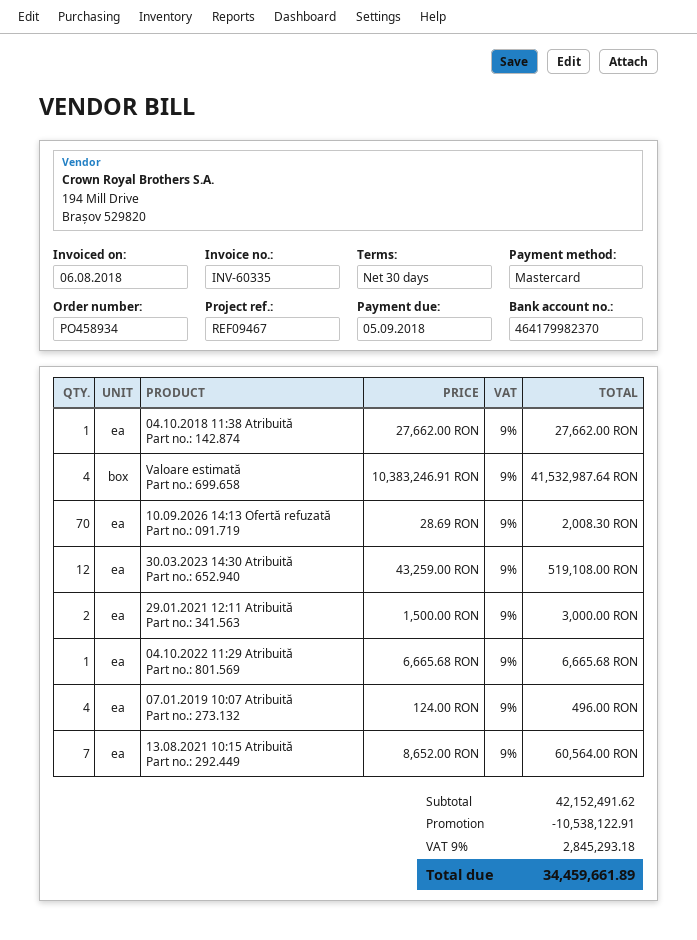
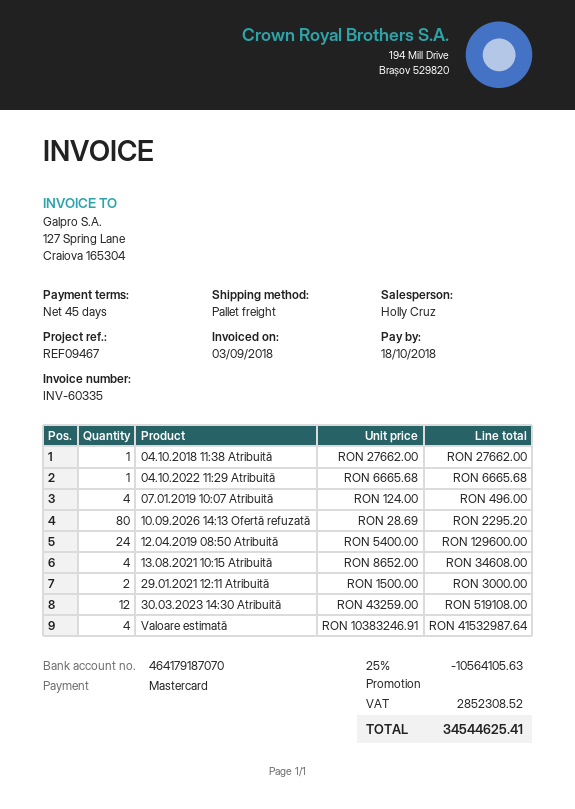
invoice date: 2018-08-06 -> 2018-09-03
payment terms: 30 days -> 45 days
due date: 2018-09-05 -> 2018-10-18
bank account: 464179982370 -> 464179187070
10.09.2026 14:13 Ofertă refuzată: 70 x 28.69 = 2008.30 -> 80 x 28.69 = 2295.20
13.08.2021 10:15 Atribuită: 7 x 8652.00 = 60564.00 -> 4 x 8652.00 = 34608.00
12.04.2019 08:50 Atribuită: none -> 24 x 5400.00 = 129600.00
discount: 10538122.91 -> 10564105.63
tax: 2845293.18 -> 2852308.52
total: 34459661.89 -> 34544625.41

